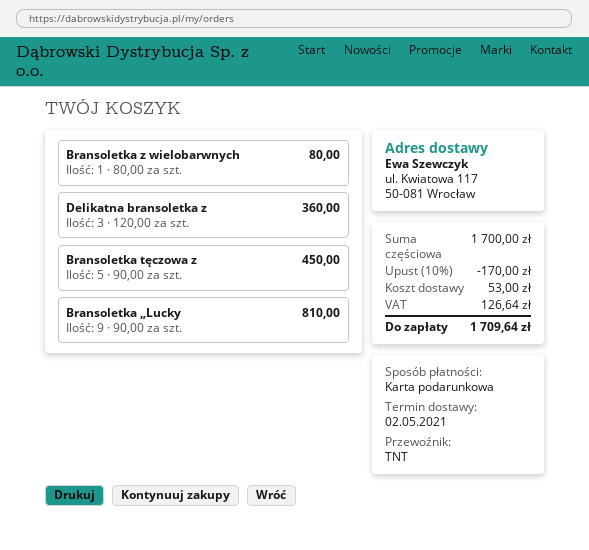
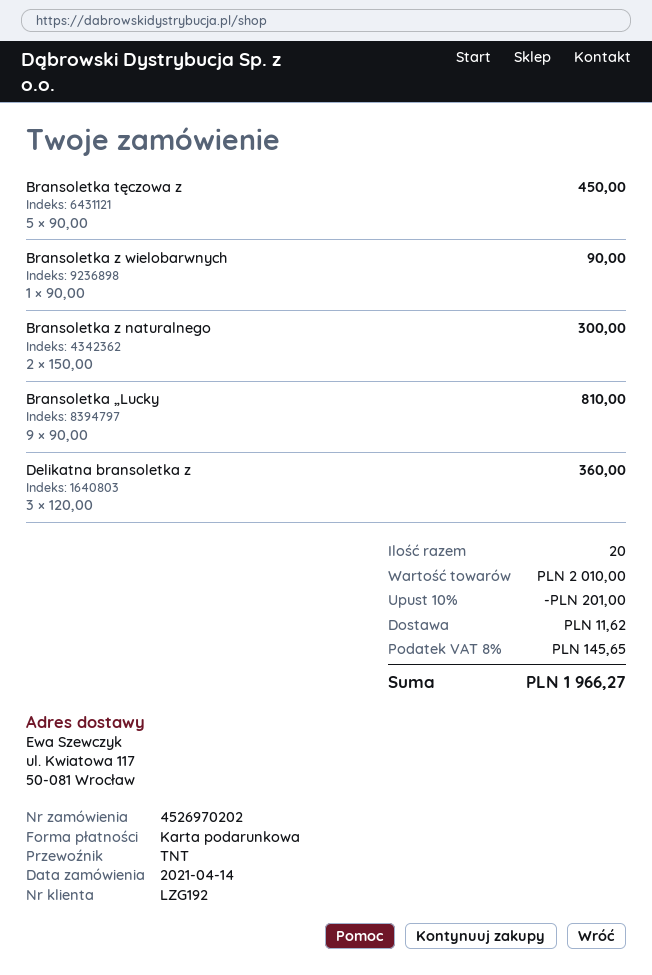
Bransoletka z wielobarwnych: 1 x 80.00 = 80.00 -> 1 x 90.00 = 90.00
Bransoletka z naturalnego: none -> 2 x 150.00 = 300.00
subtotal: 1700.00 -> 2010.00
discount: 10% = 170.00 -> 10% = 201.00
shipping: 53.00 -> 11.62
tax: 126.64 -> 145.65
total: 1709.64 -> 1966.27

